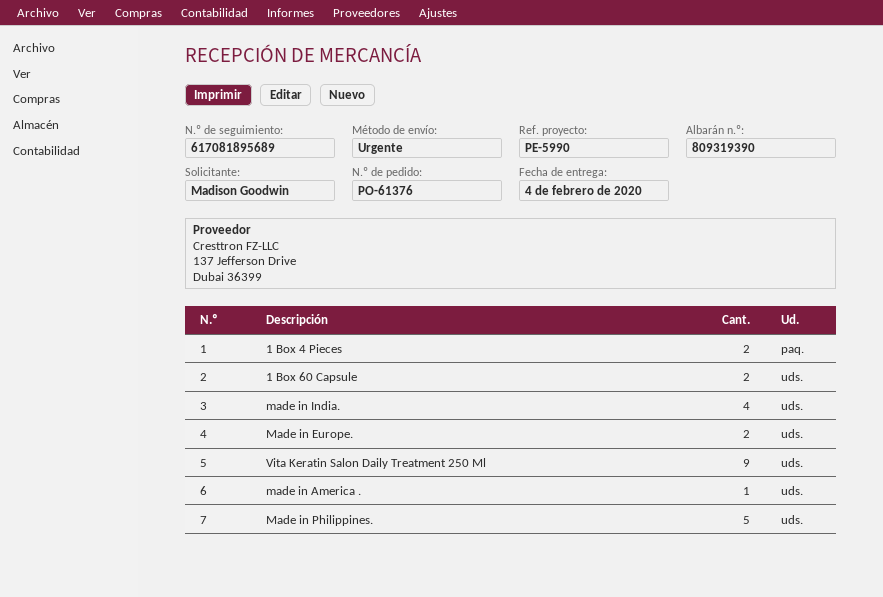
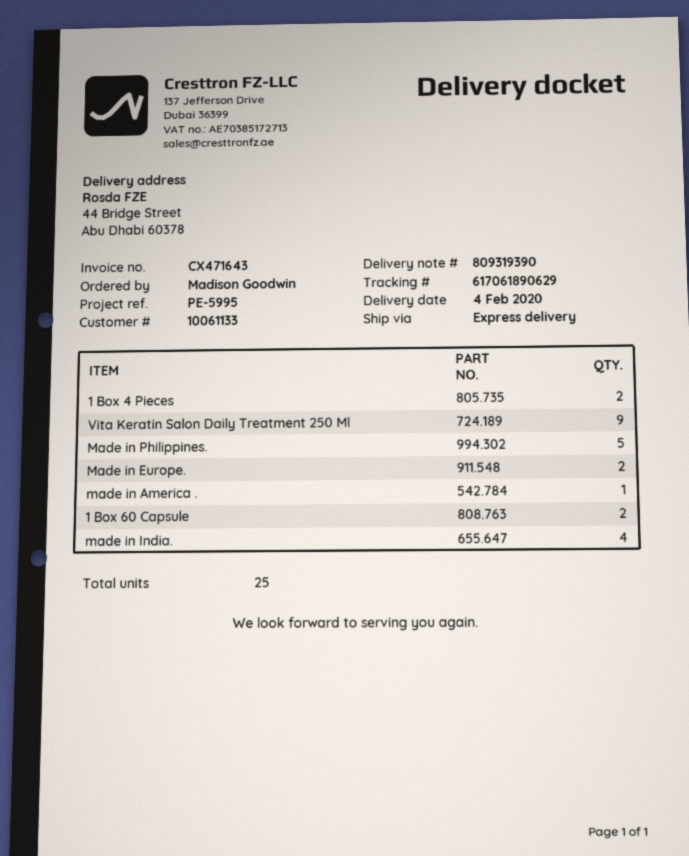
reference: PE-5990 -> PE-5995
tracking number: 617081895689 -> 617061890629

